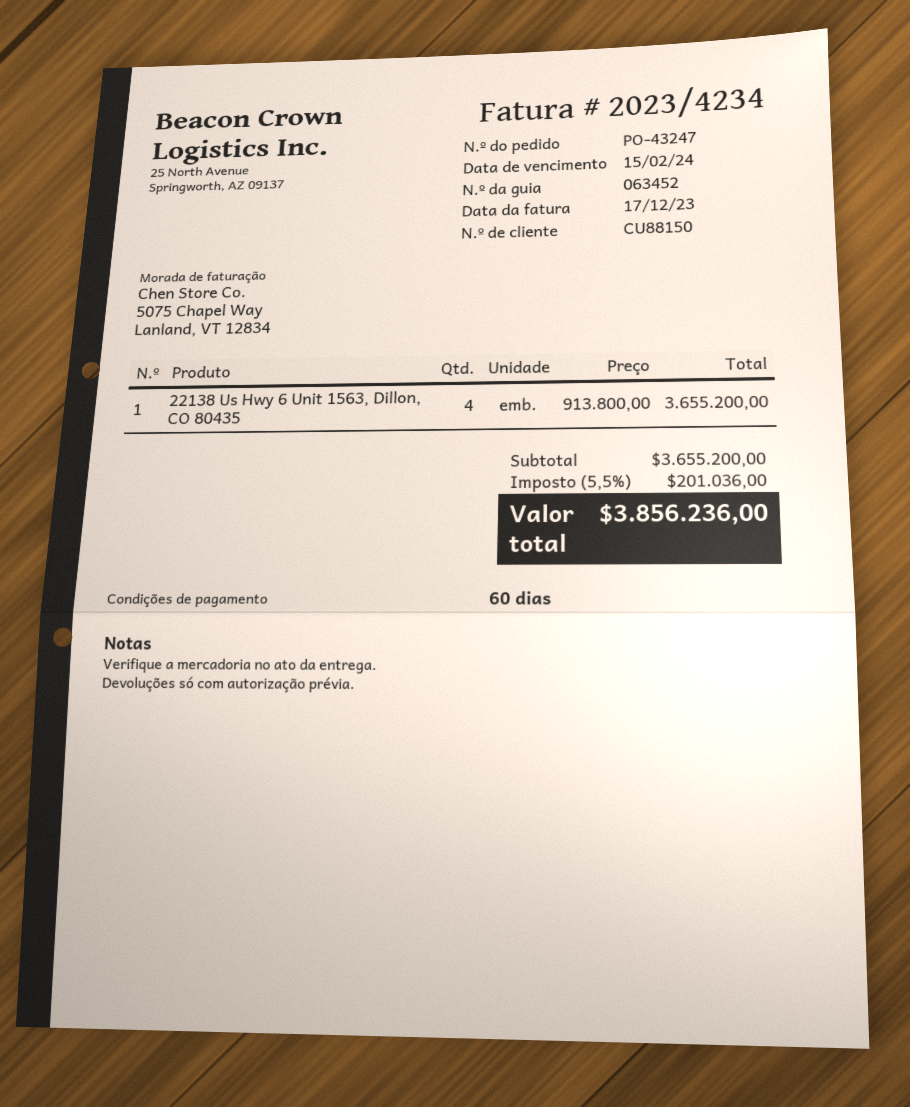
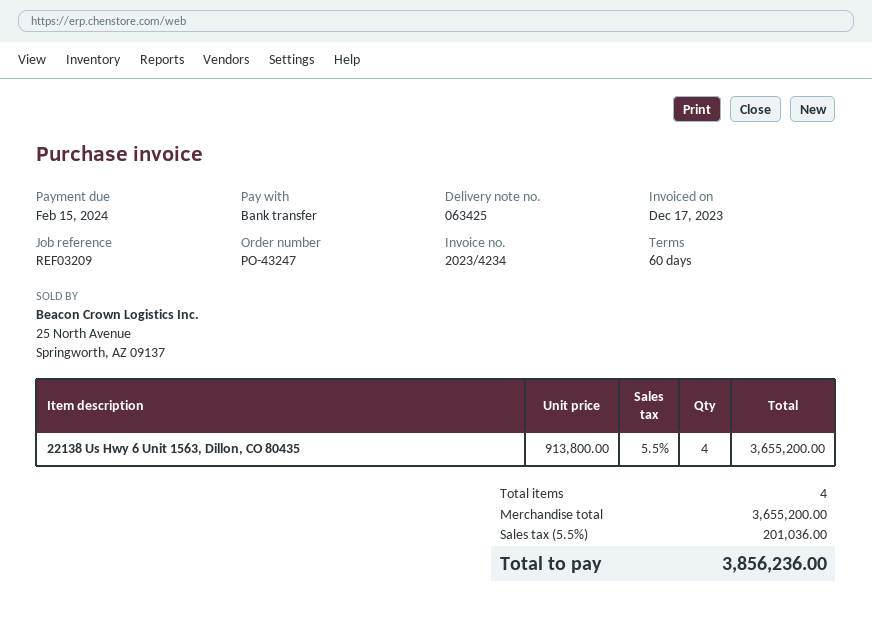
delivery note number: 063452 -> 063425

